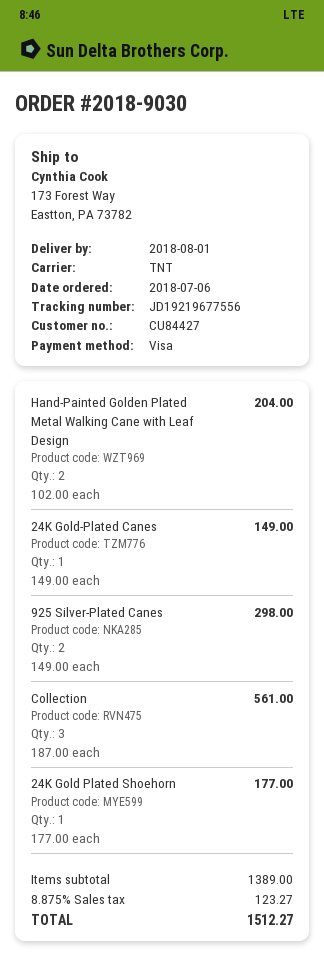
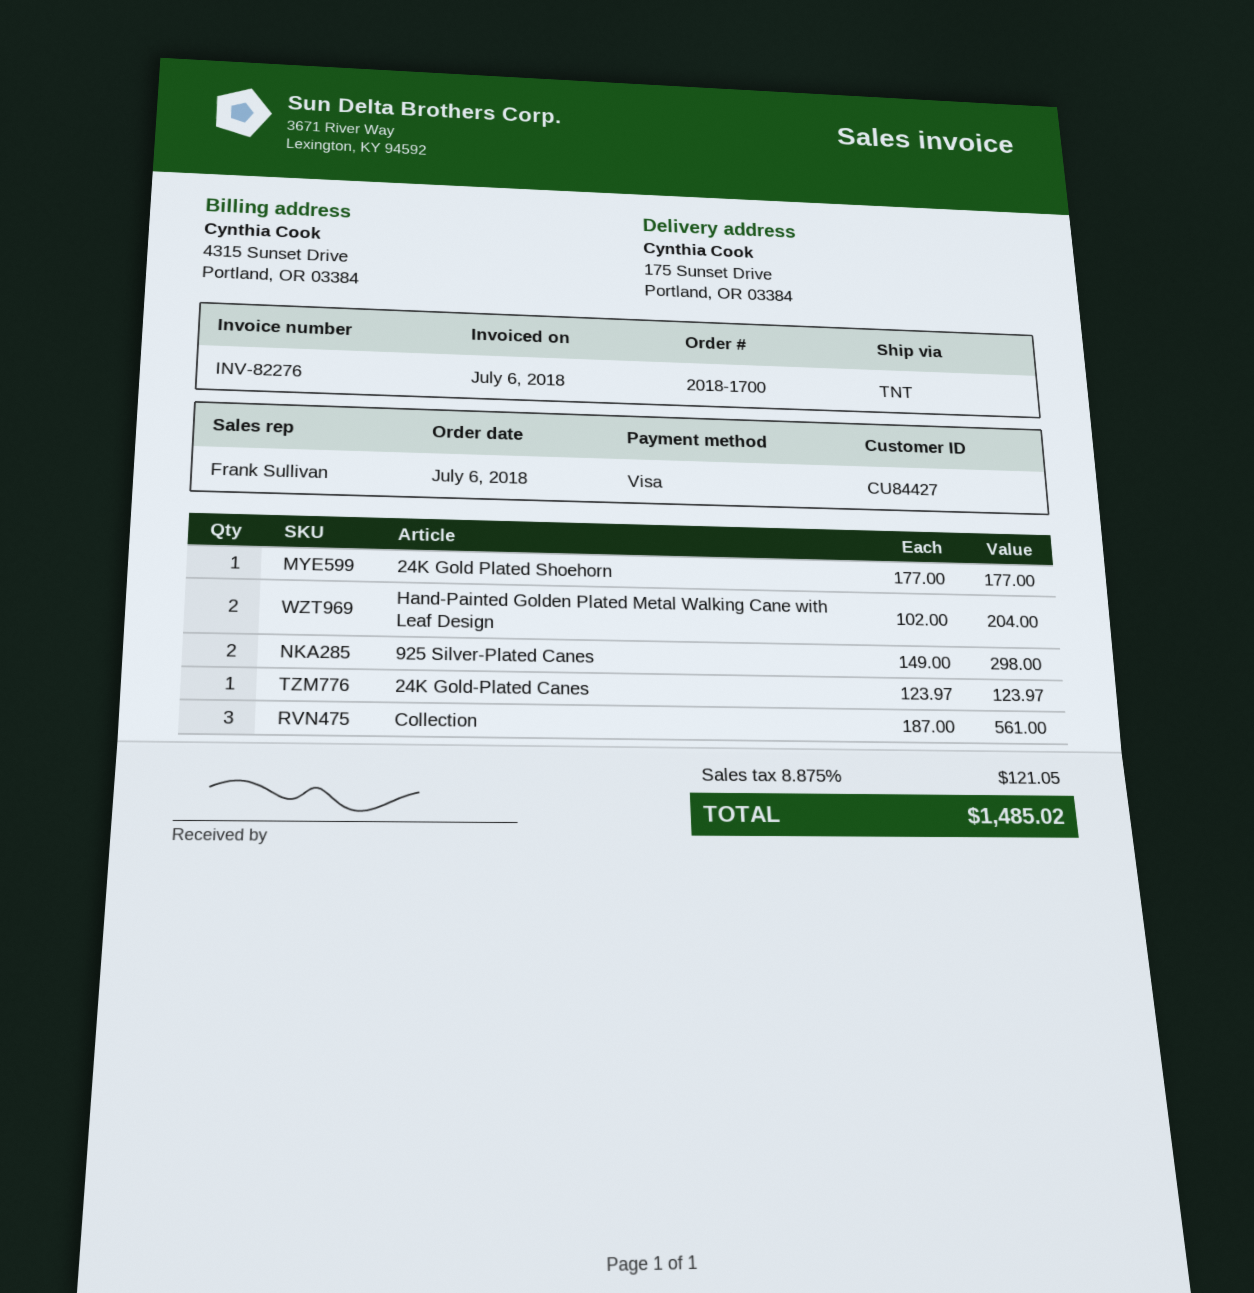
order number: 2018-9030 -> 2018-1700
ship to: 173 Forest Way, Eastton, PA 73782 -> 175 Sunset Drive, Portland, OR 03384
24K Gold-Plated Canes: 1 x 149.00 = 149.00 -> 1 x 123.97 = 123.97
tax: 8.875% = 123.27 -> 8.875% = 121.05
total: 1512.27 -> 1485.02

